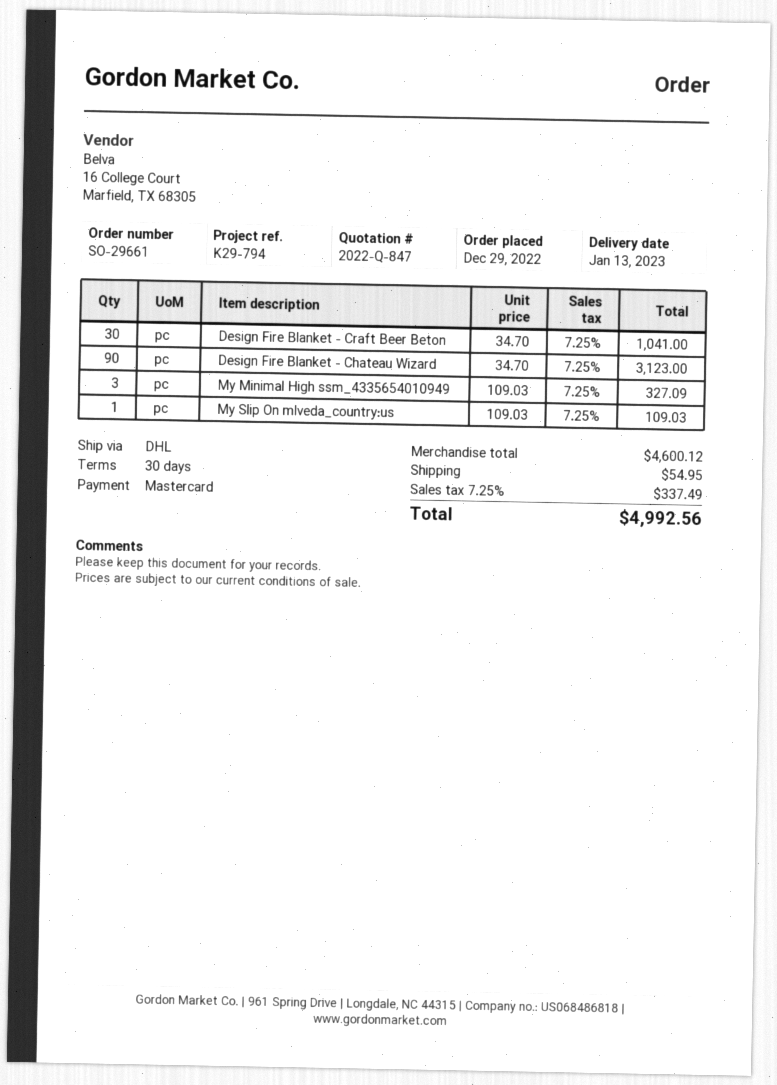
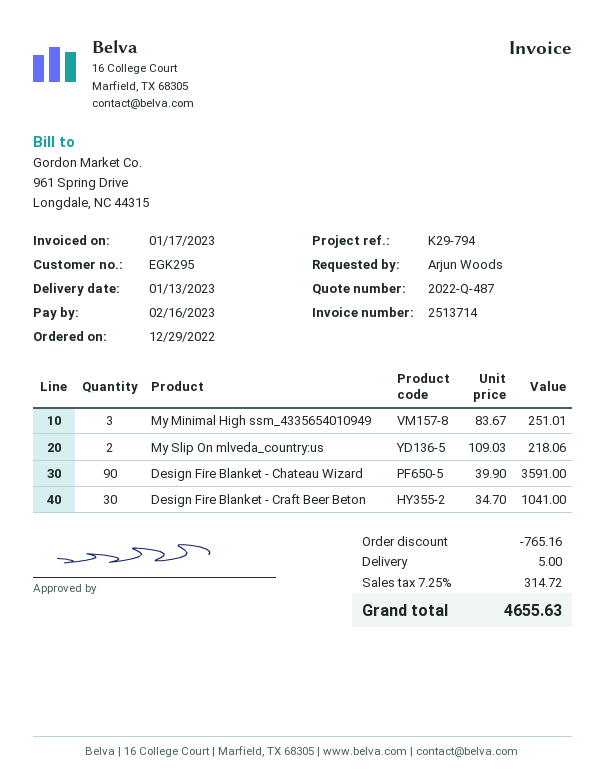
quote number: 2022-Q-847 -> 2022-Q-487
Design Fire Blanket - Chateau Wizard: 90 x 34.70 = 3123.00 -> 90 x 39.90 = 3591.00
My Minimal High ssm_4335654010949: 3 x 109.03 = 327.09 -> 3 x 83.67 = 251.01
My Slip On mlveda_country:us: 1 x 109.03 = 109.03 -> 2 x 109.03 = 218.06
discount: none -> 765.16
shipping: 54.95 -> 5.00
tax: 7.25% = 337.49 -> 7.25% = 314.72
total: 4992.56 -> 4655.63

